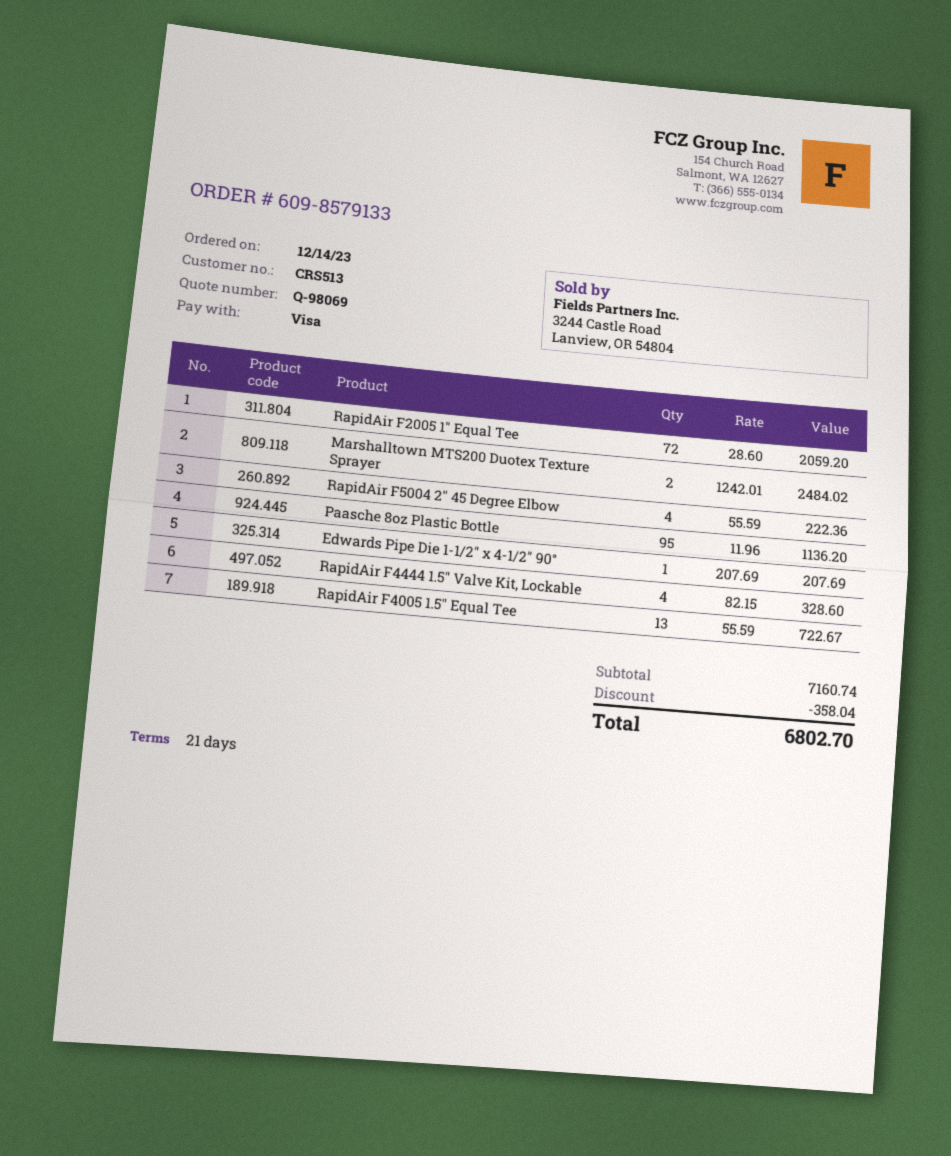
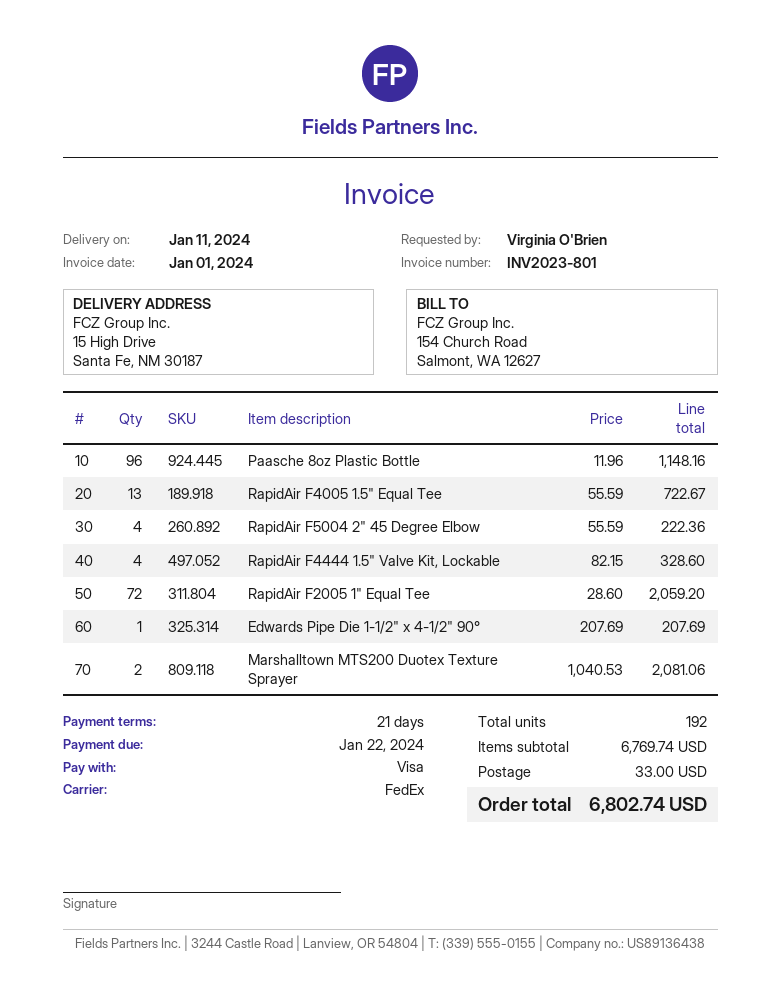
Marshalltown MTS200 Duotex Texture Sprayer: 2 x 1242.01 = 2484.02 -> 2 x 1040.53 = 2081.06
Paasche 8oz Plastic Bottle: 95 x 11.96 = 1136.20 -> 96 x 11.96 = 1148.16
subtotal: 7160.74 -> 6769.74
discount: 358.04 -> none
shipping: none -> 33.00
total: 6802.70 -> 6802.74

